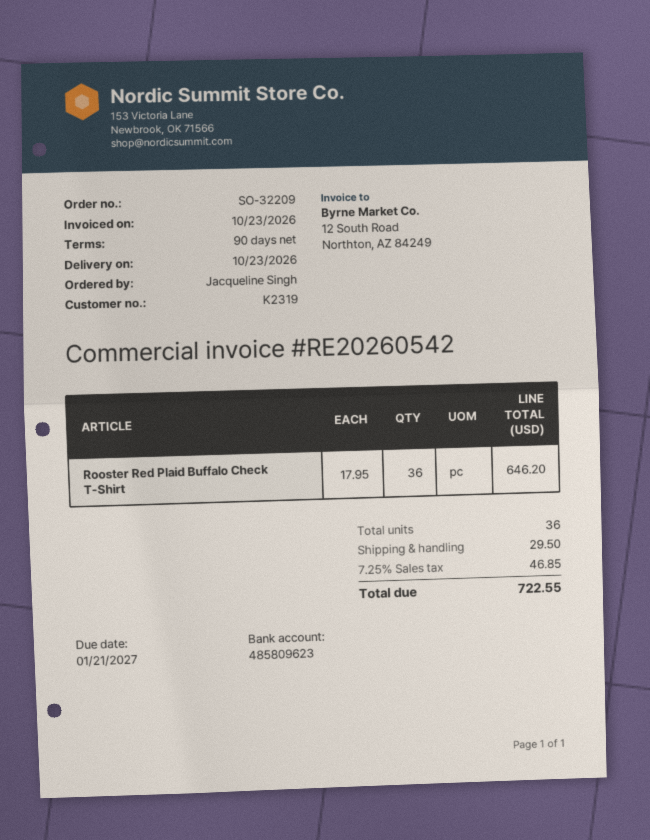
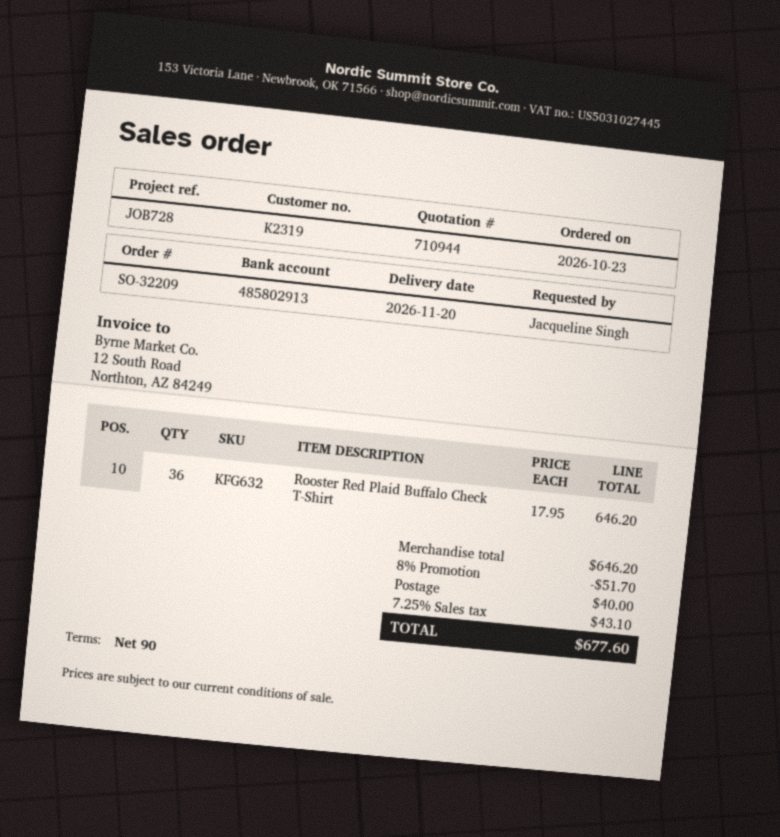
delivery date: 2026-10-23 -> 2026-11-20
bank account: 485809623 -> 485802913
discount: none -> 8% = 51.70
shipping: 29.50 -> 40.00
tax: 7.25% = 46.85 -> 7.25% = 43.10
total: 722.55 -> 677.60

